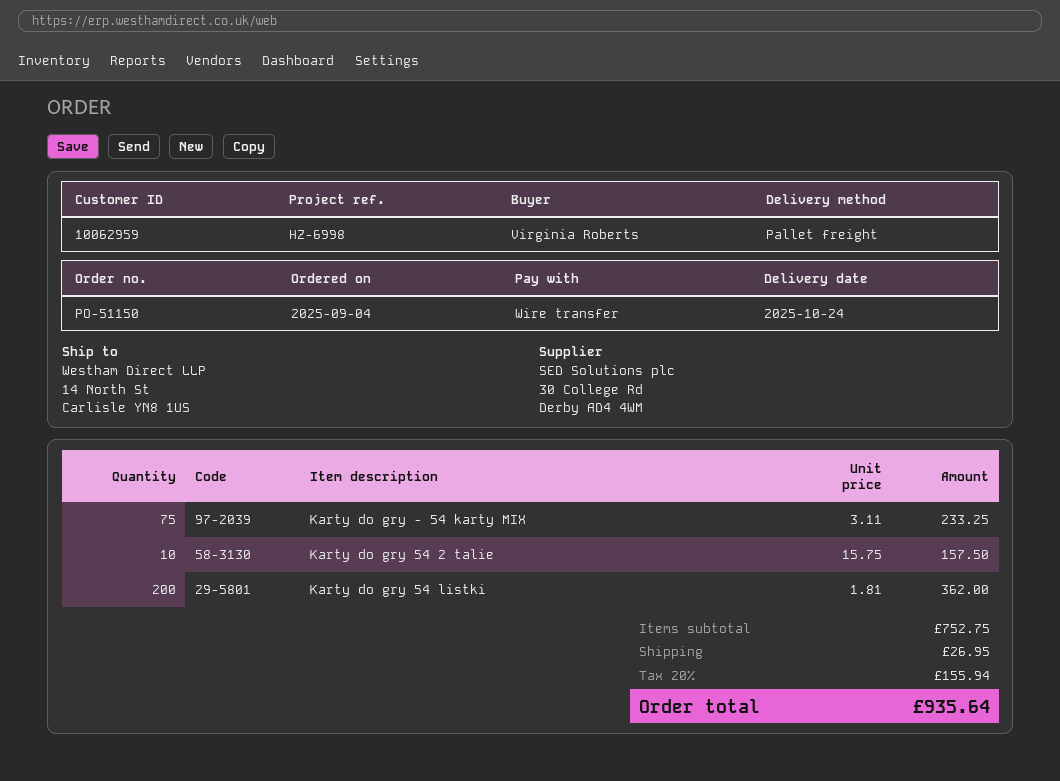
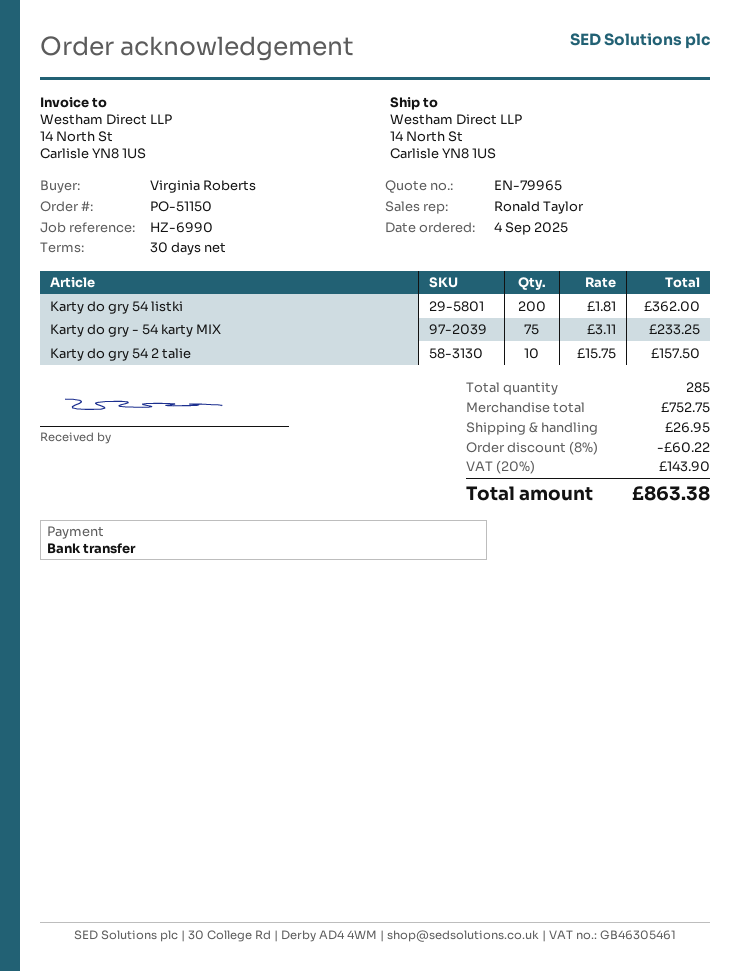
reference: HZ-6998 -> HZ-6990
discount: none -> 8% = 60.22
tax: 20% = 155.94 -> 20% = 143.90
total: 935.64 -> 863.38

